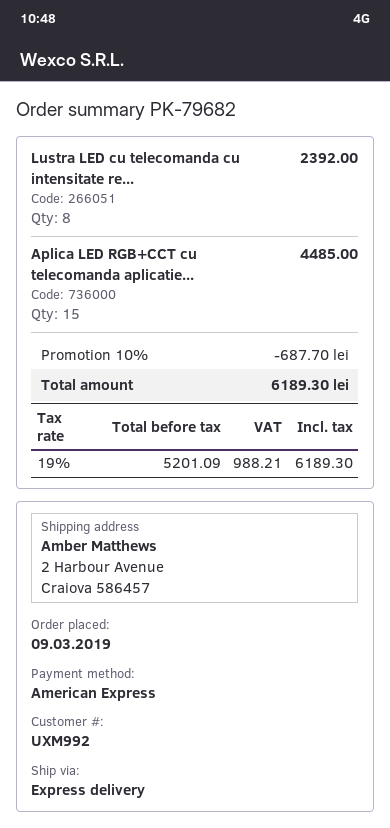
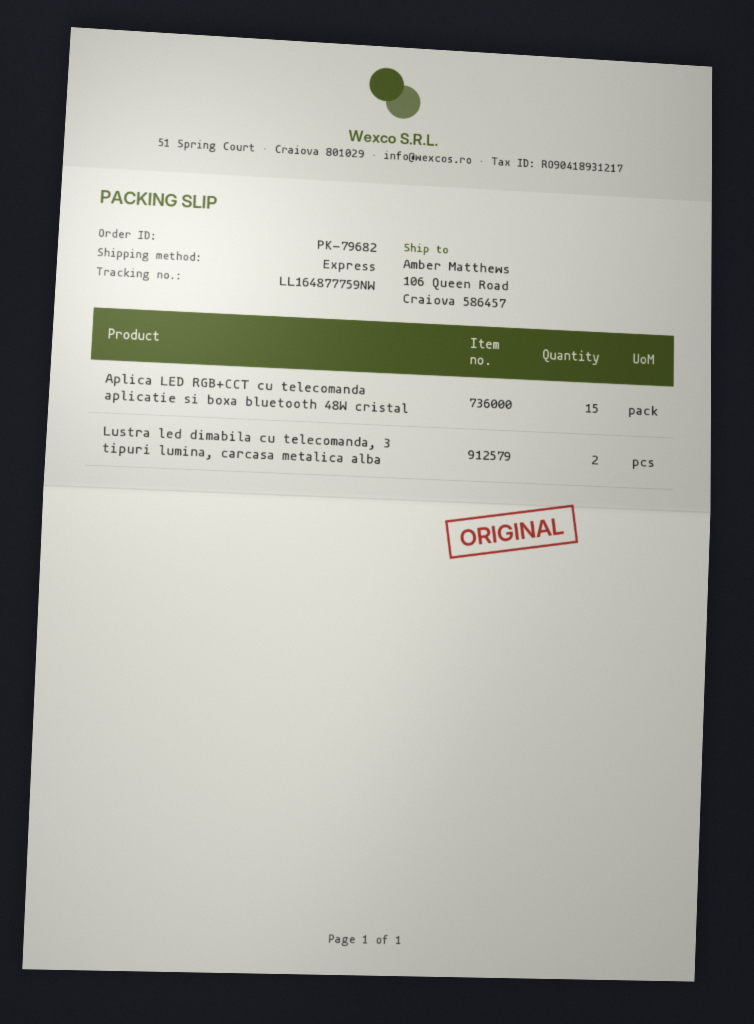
ship to: 2 Harbour Avenue, Craiova 586457 -> 106 Queen Road, Craiova 586457
Lustra LED cu telecomanda cu intensitate re...: 8 -> none
Lustra led dimabila cu telecomanda, 3 tipuri lumina, carcasa metalica alba: none -> 2

